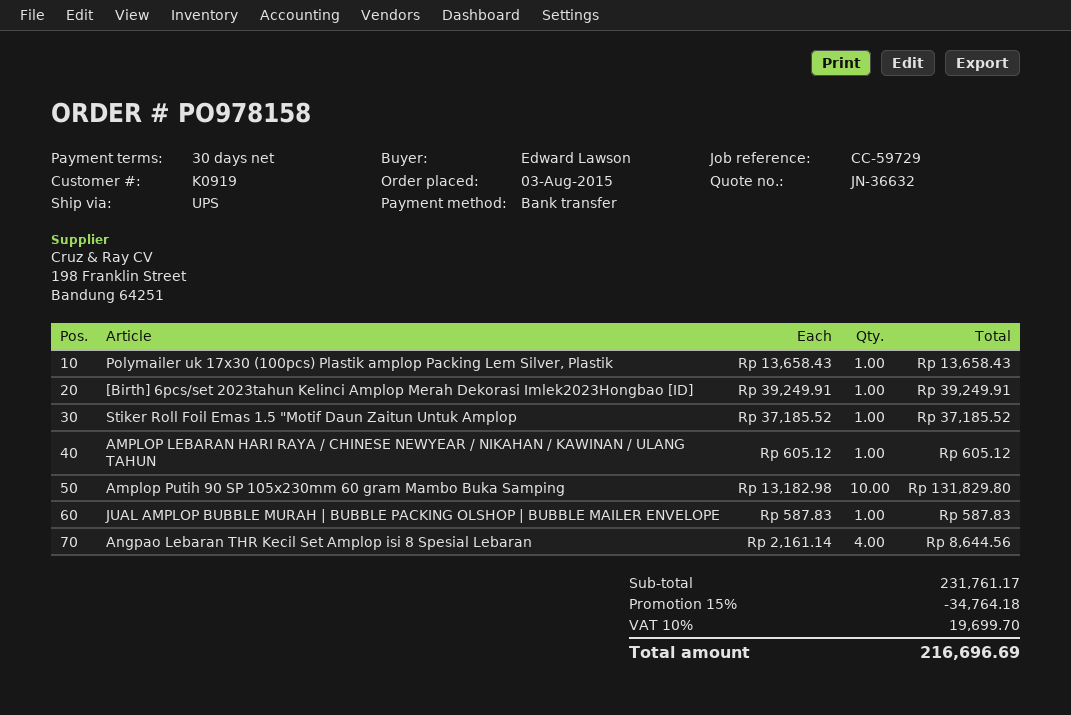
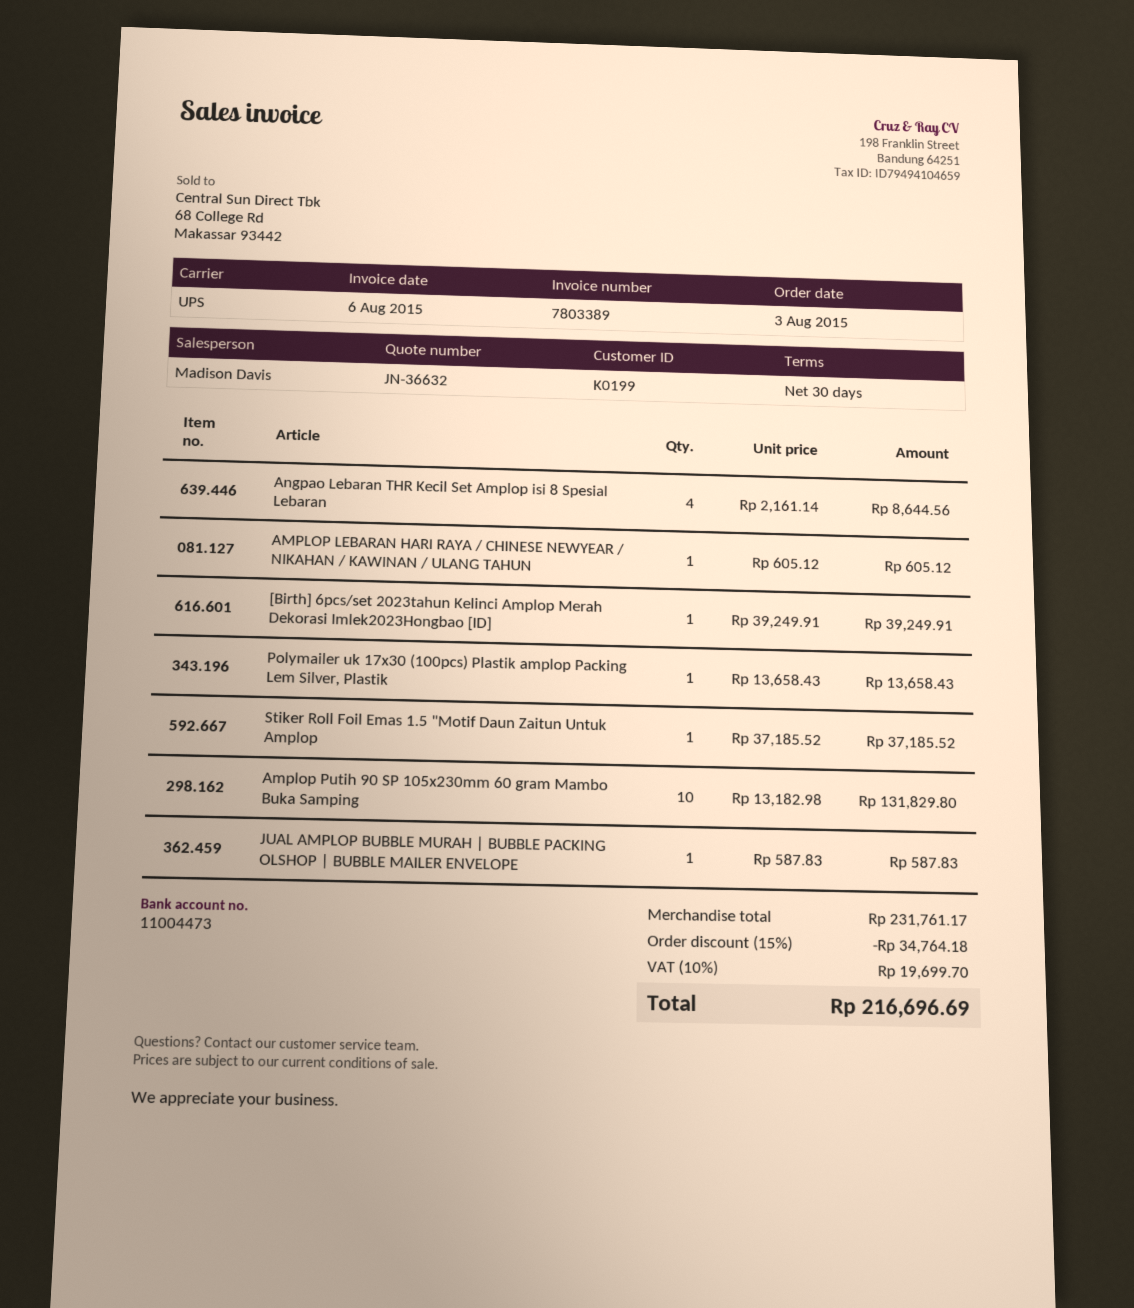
customer number: K0919 -> K0199

